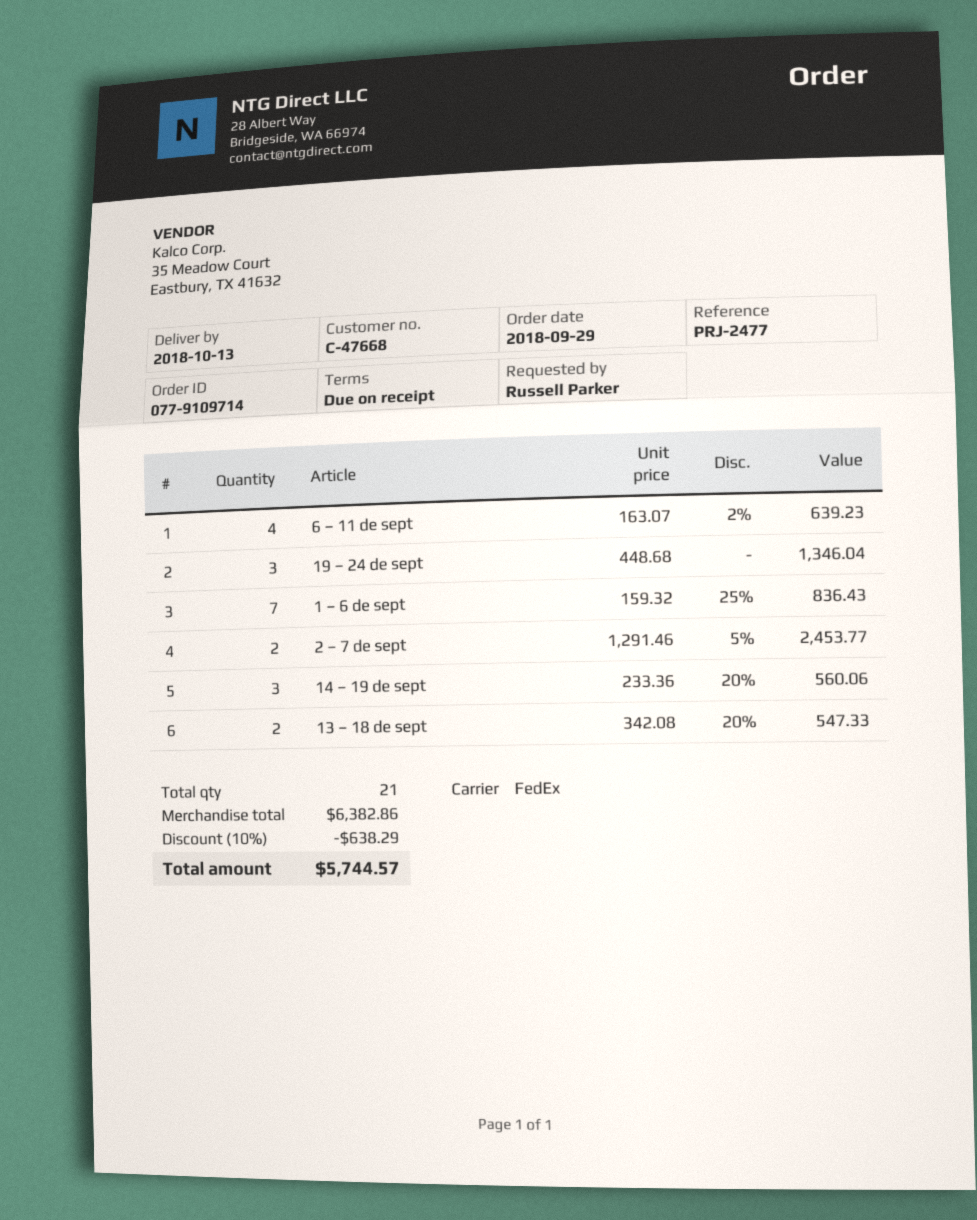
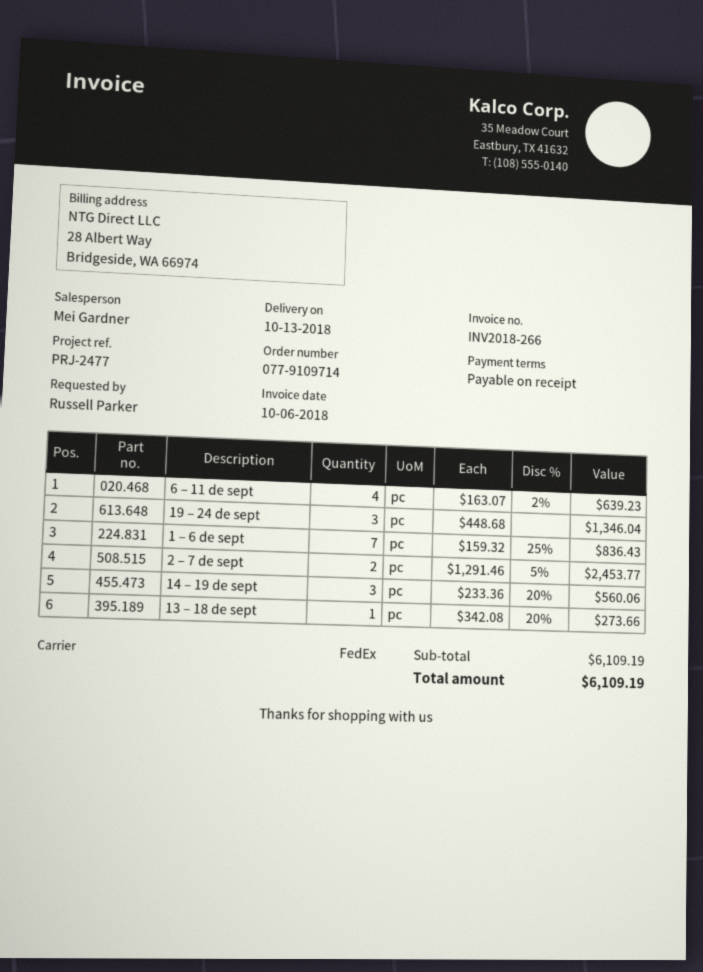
13 – 18 de sept: 2 x 342.08 - 20% = 547.33 -> 1 x 342.08 - 20% = 273.66
subtotal: 6382.86 -> 6109.19
discount: 10% = 638.29 -> none
total: 5744.57 -> 6109.19

